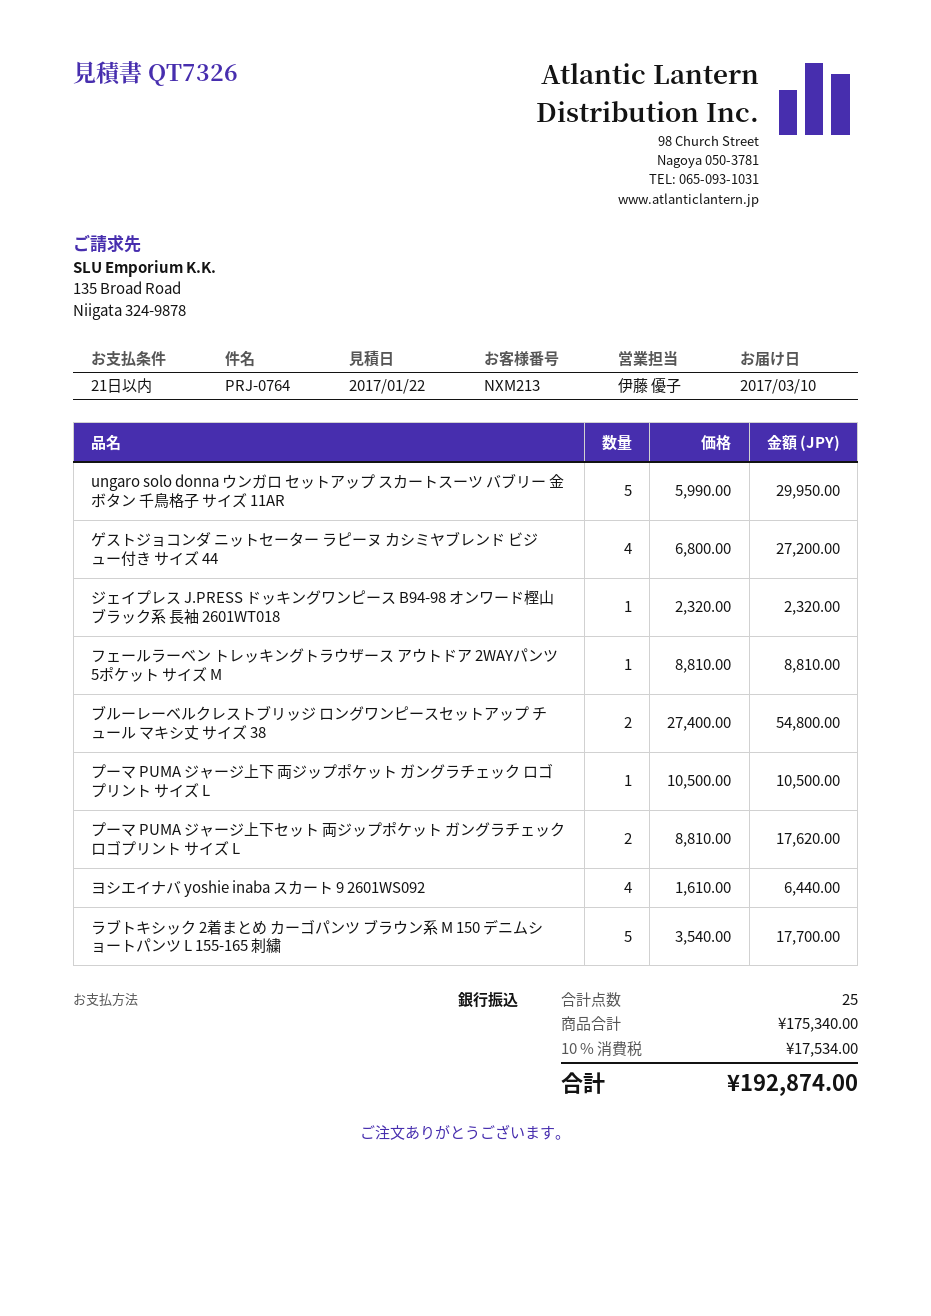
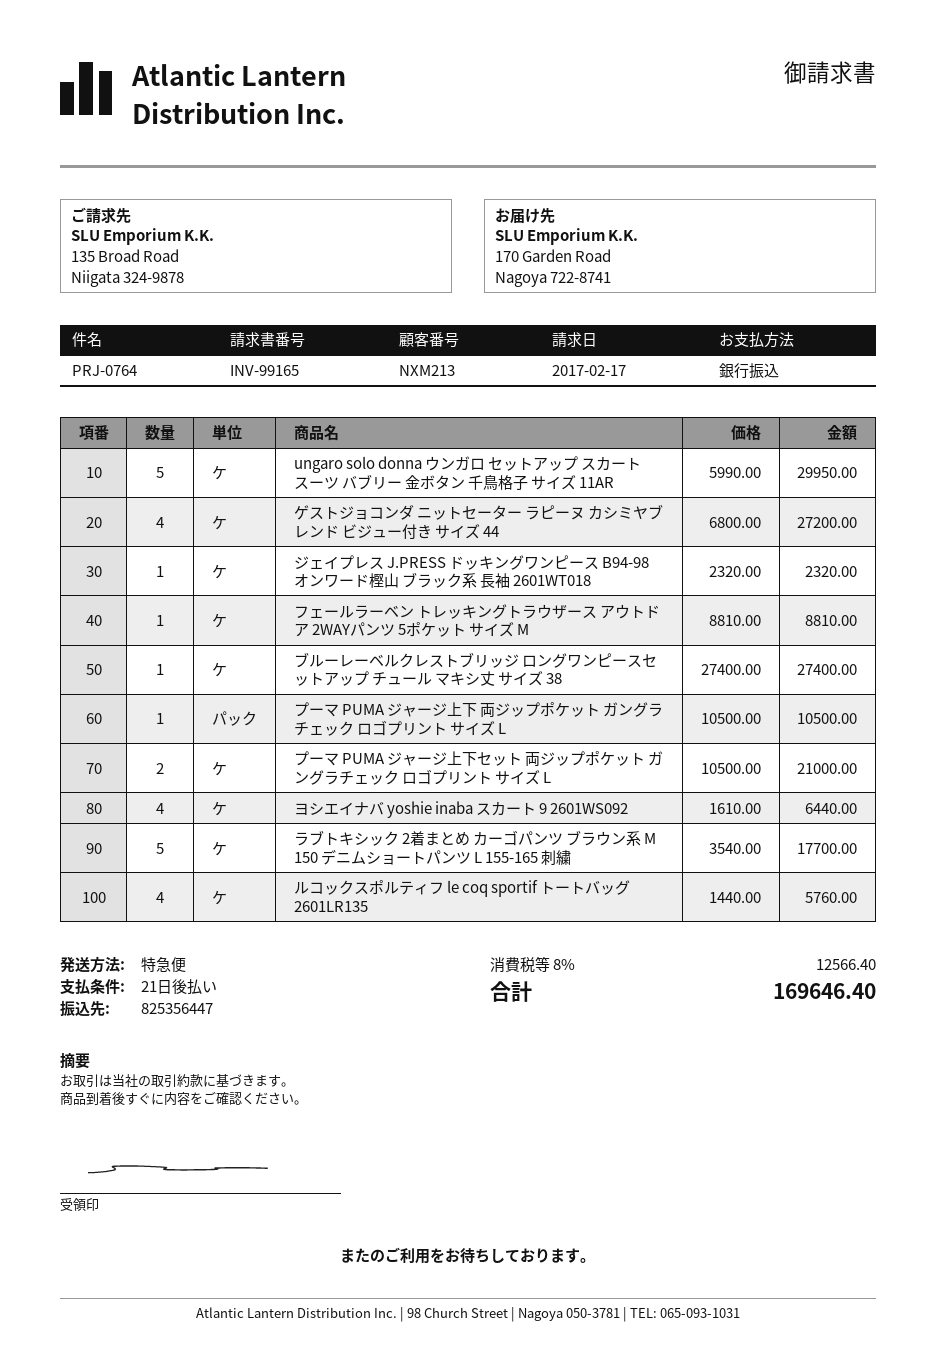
ブルーレーベルクレストブリッジ ロングワンピースセットアップ チュール マキシ丈 サイズ 38: 2 x 27400.00 = 54800.00 -> 1 x 27400.00 = 27400.00
プーマ PUMA ジャージ上下セット 両ジップポケット ガングラチェック ロゴプリント サイズ L: 2 x 8810.00 = 17620.00 -> 2 x 10500.00 = 21000.00
ルコックスポルティフ le coq sportif トートバッグ 2601LR135: none -> 4 x 1440.00 = 5760.00
tax: 10% = 17534.00 -> 8% = 12566.40
total: 192874.00 -> 169646.40

